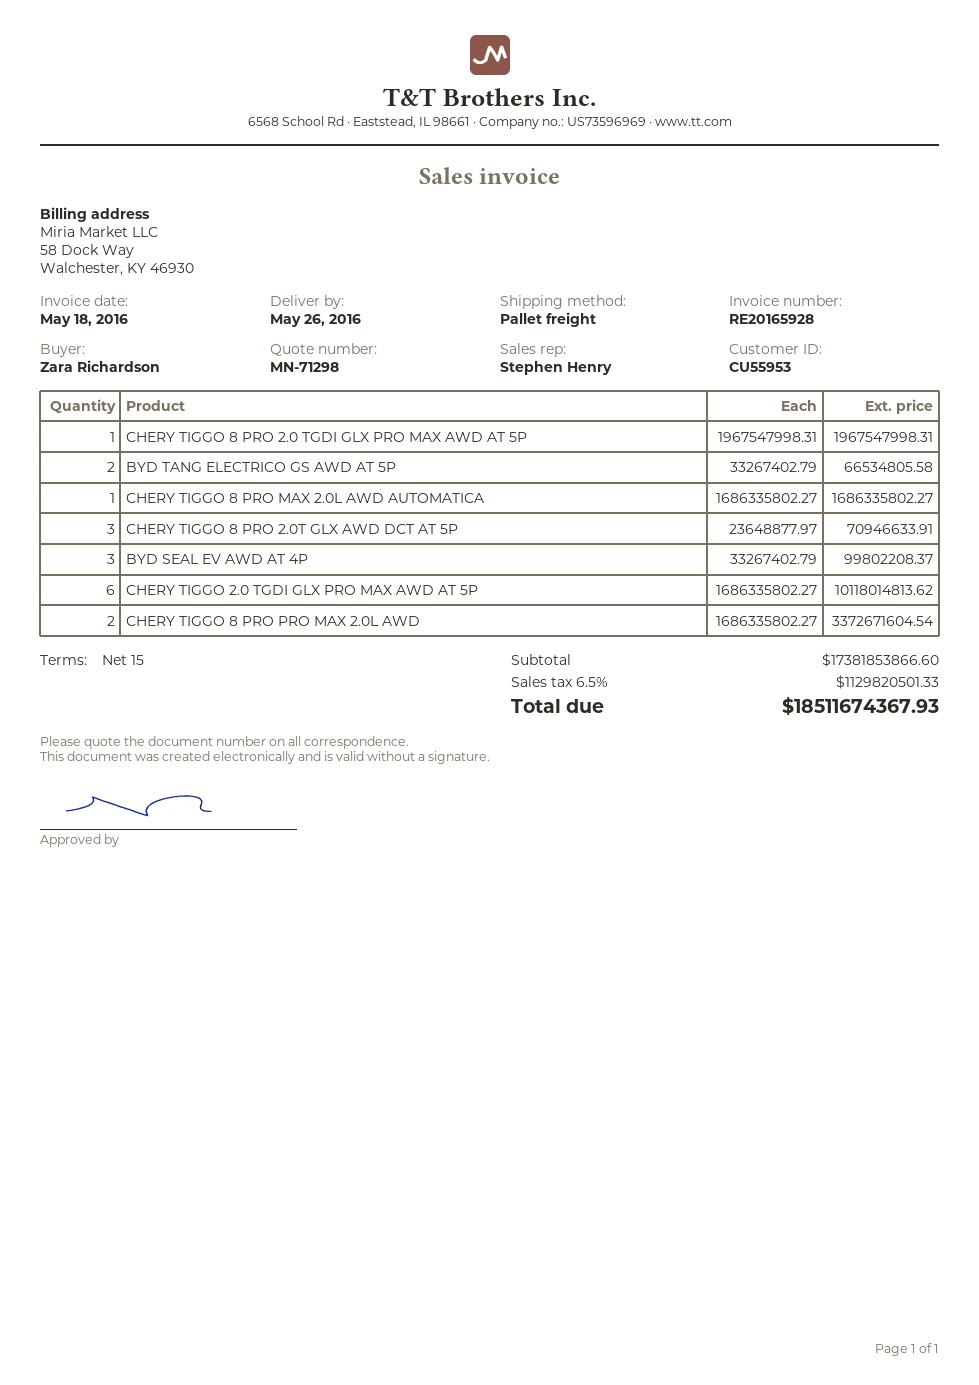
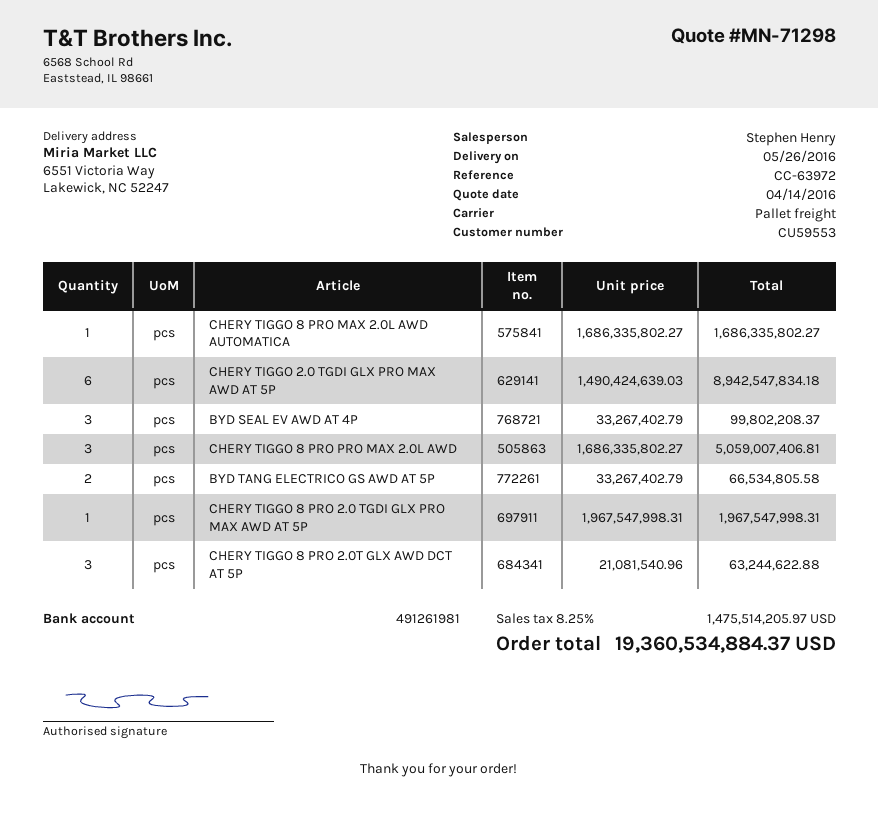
customer number: CU55953 -> CU59553
CHERY TIGGO 8 PRO 2.0T GLX AWD DCT AT 5P: 3 x 23648877.97 = 70946633.91 -> 3 x 21081540.96 = 63244622.88
CHERY TIGGO 2.0 TGDI GLX PRO MAX AWD AT 5P: 6 x 1686335802.27 = 10118014813.62 -> 6 x 1490424639.03 = 8942547834.18
CHERY TIGGO 8 PRO PRO MAX 2.0L AWD: 2 x 1686335802.27 = 3372671604.54 -> 3 x 1686335802.27 = 5059007406.81
tax: 6.5% = 1129820501.33 -> 8.25% = 1475514205.97
total: 18511674367.93 -> 19360534884.37

